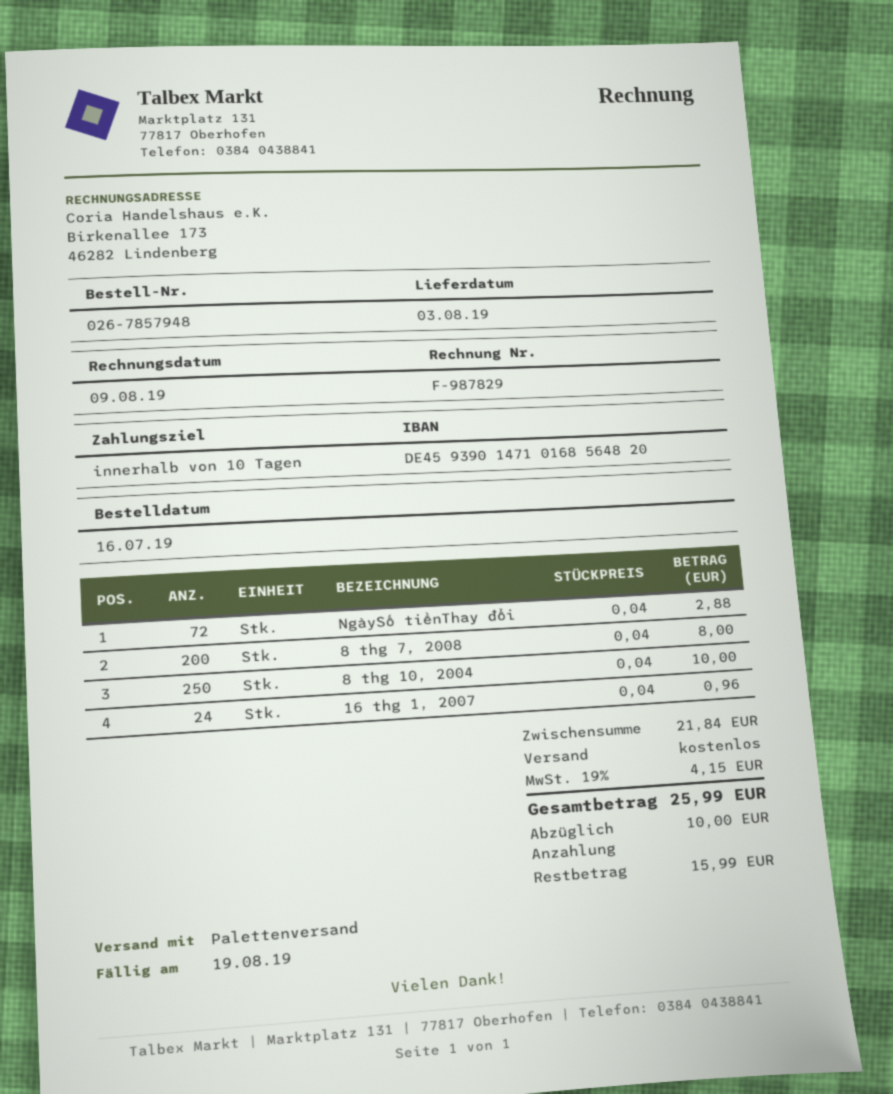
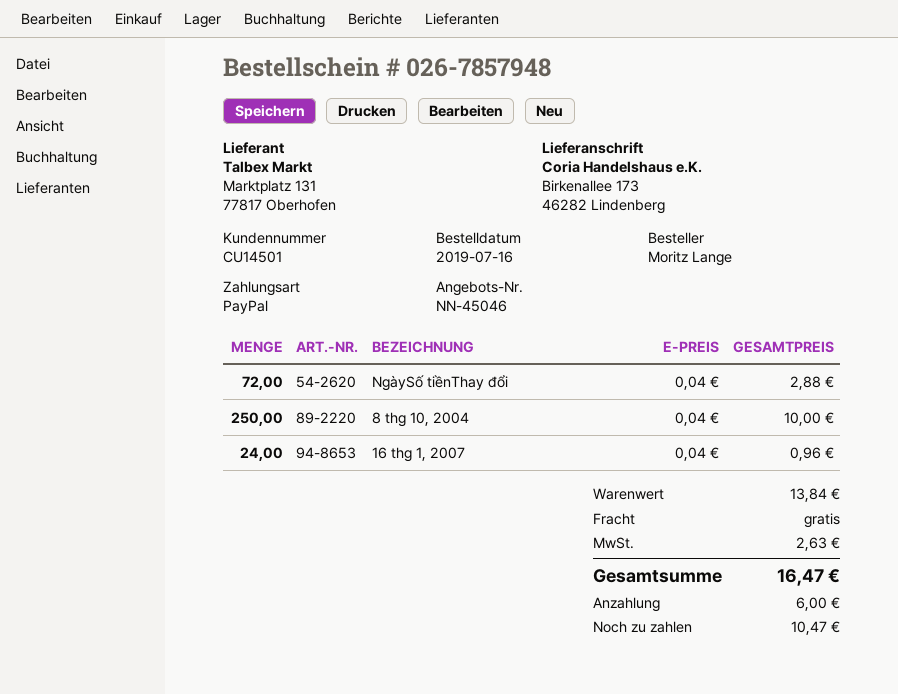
8 thg 7, 2008: 200 x 0.04 = 8.00 -> none
subtotal: 21.84 -> 13.84
tax: 4.15 -> 2.63
total: 25.99 -> 16.47
deposit: 10.00 -> 6.00
balance: 15.99 -> 10.47

